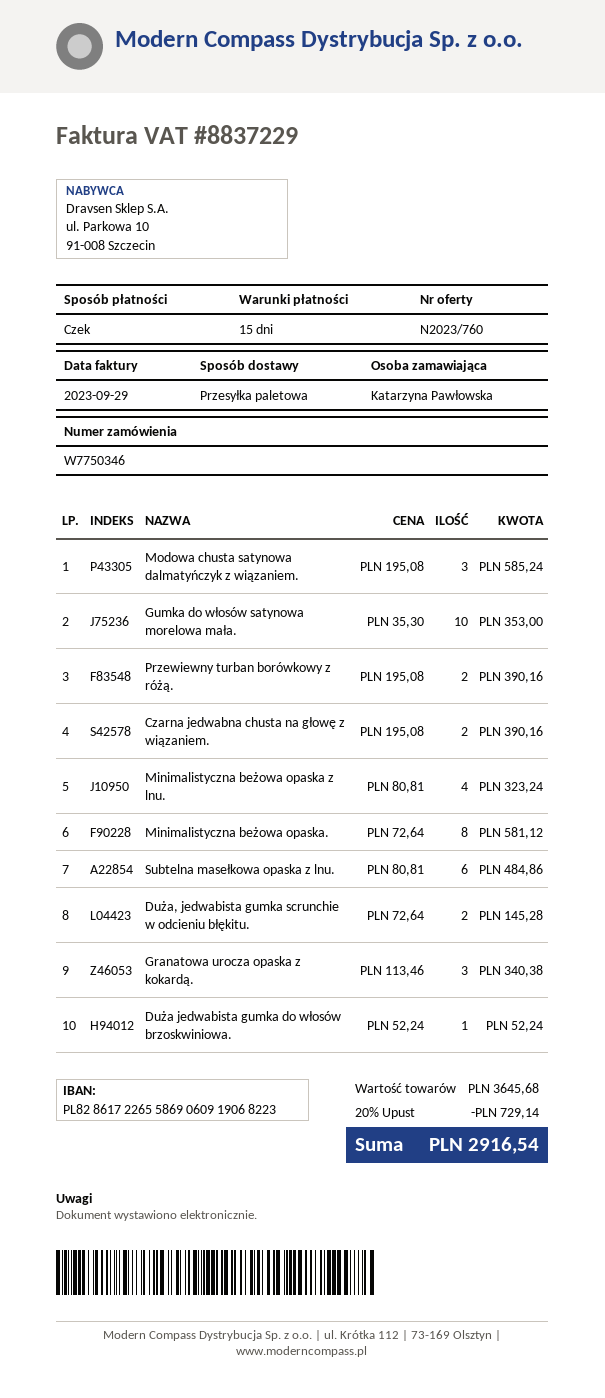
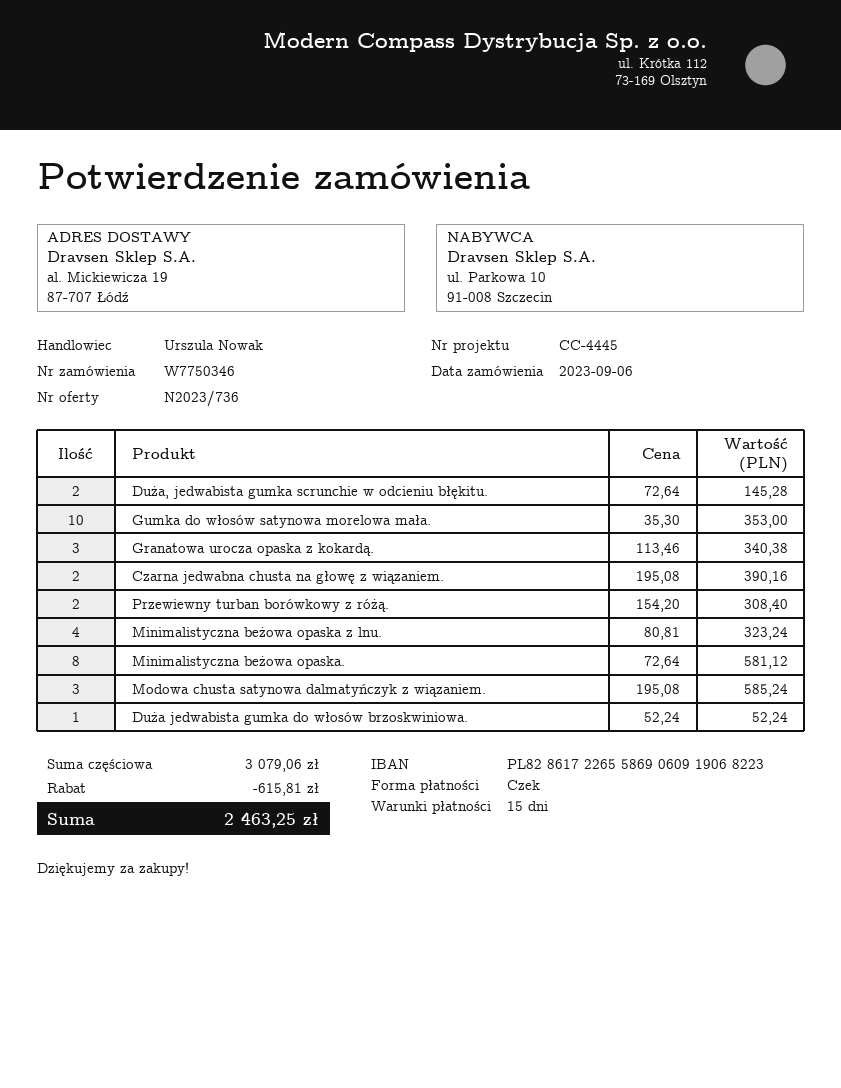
quote number: N2023/760 -> N2023/736
Przewiewny turban borówkowy z różą.: 2 x 195.08 = 390.16 -> 2 x 154.20 = 308.40
Subtelna masełkowa opaska z lnu.: 6 x 80.81 = 484.86 -> none
subtotal: 3645.68 -> 3079.06
discount: 729.14 -> 615.81
total: 2916.54 -> 2463.25

